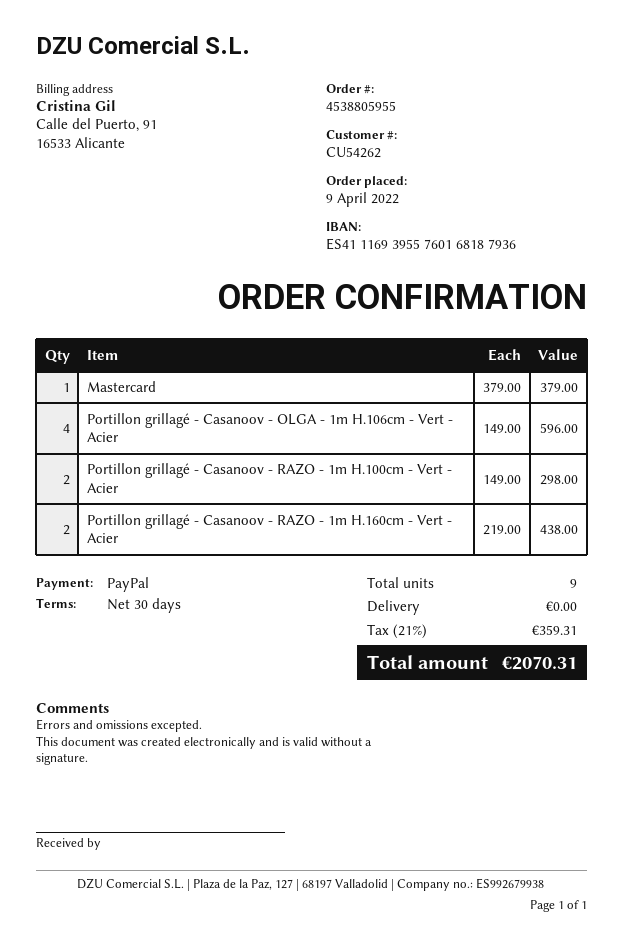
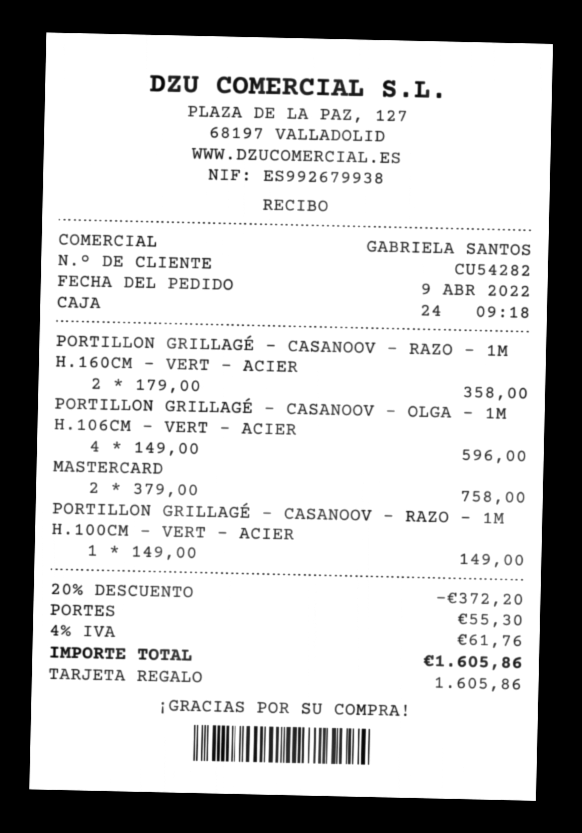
customer number: CU54262 -> CU54282
payment method: PayPal -> gift card
Mastercard: 1 x 379.00 = 379.00 -> 2 x 379.00 = 758.00
Portillon grillagé - Casanoov - RAZO - 1m H.100cm - Vert - Acier: 2 x 149.00 = 298.00 -> 1 x 149.00 = 149.00
Portillon grillagé - Casanoov - RAZO - 1m H.160cm - Vert - Acier: 2 x 219.00 = 438.00 -> 2 x 179.00 = 358.00
discount: none -> 20% = 372.20
shipping: 0.00 -> 55.30
tax: 21% = 359.31 -> 4% = 61.76
total: 2070.31 -> 1605.86

